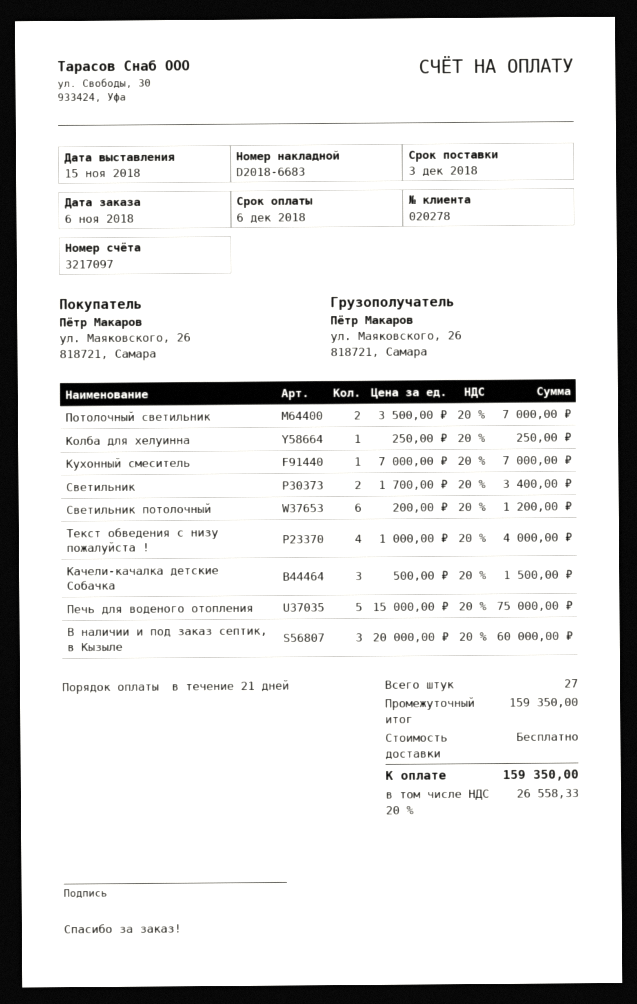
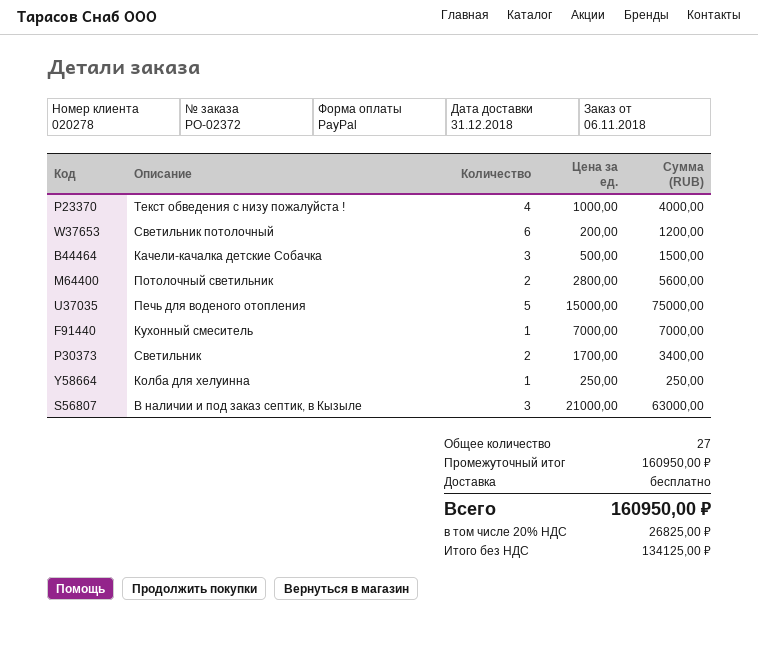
delivery date: 2018-12-03 -> 2018-12-31
Потолочный светильник: 2 x 3500.00 = 7000.00 -> 2 x 2800.00 = 5600.00
В наличии и под заказ септик, в Кызыле: 3 x 20000.00 = 60000.00 -> 3 x 21000.00 = 63000.00
subtotal: 159350.00 -> 160950.00
tax: 20% = 26558.33 -> 20% = 26825.00
total: 159350.00 -> 160950.00

